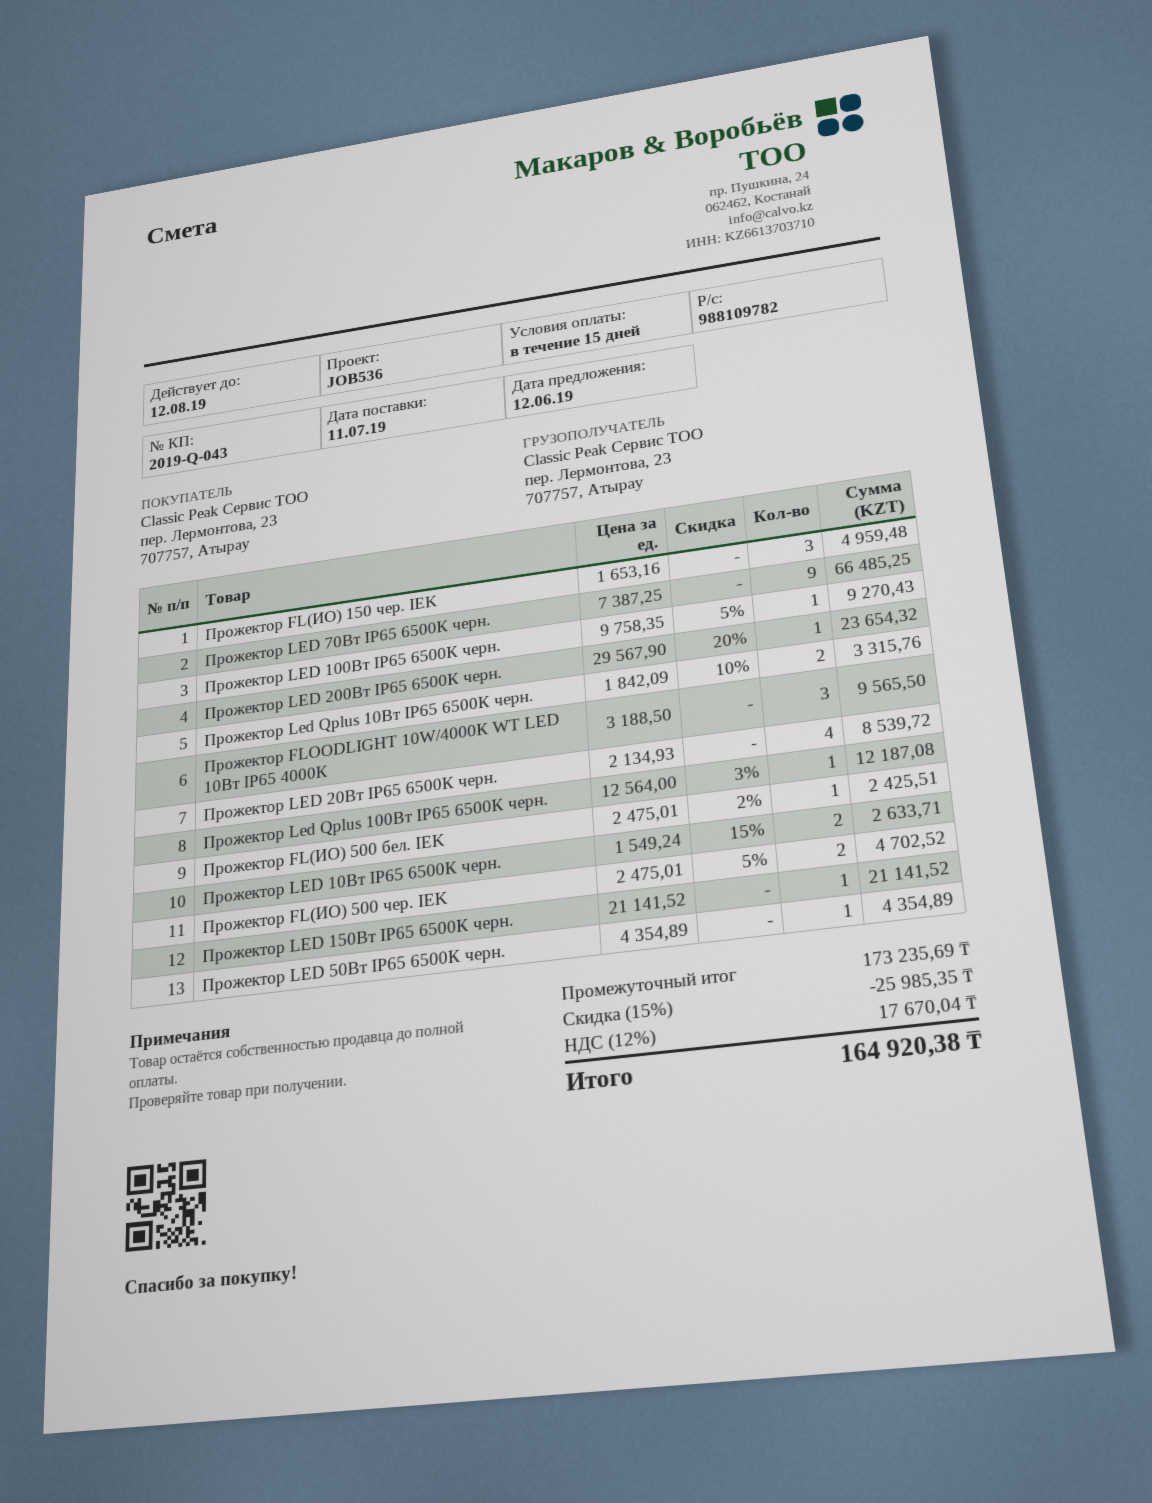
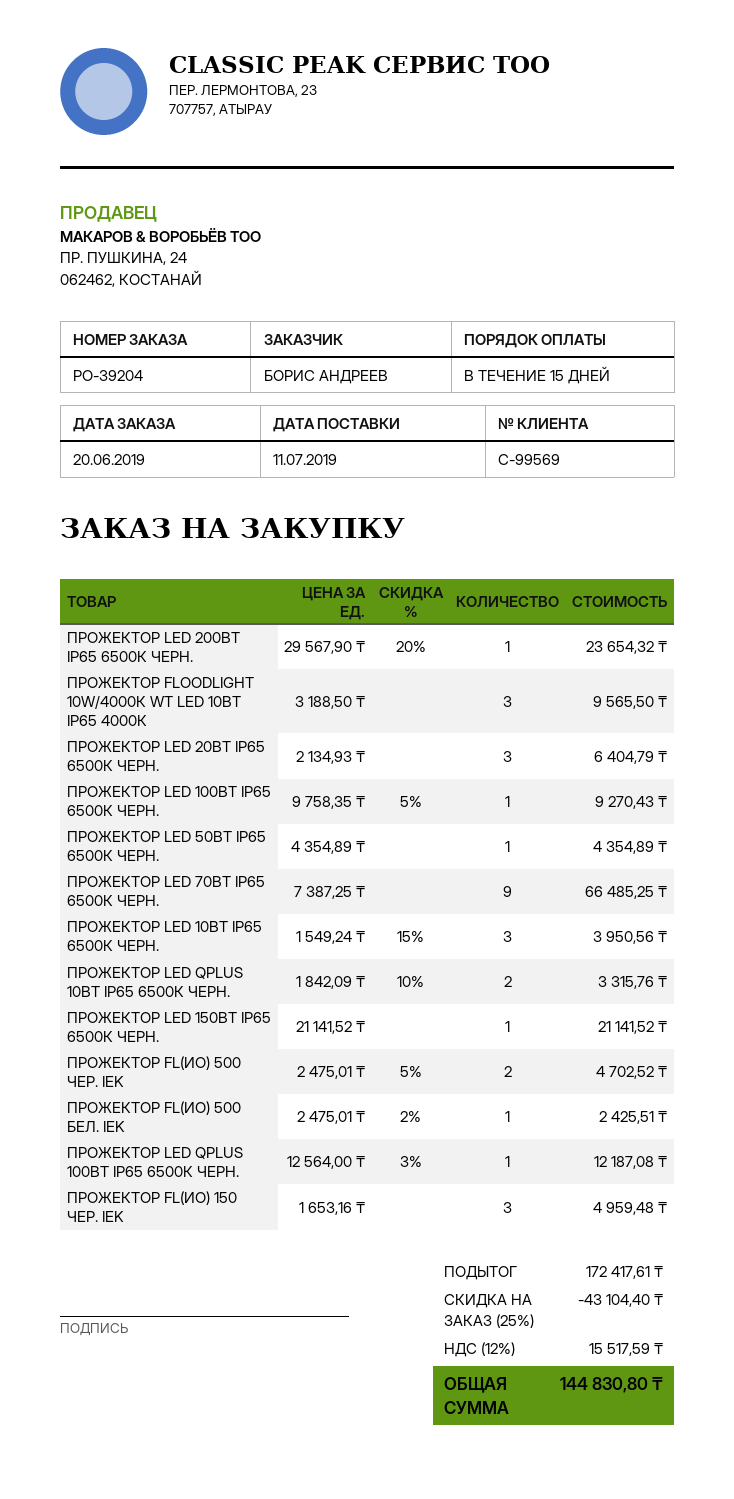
Прожектор LED 20Вт IP65 6500К черн.: 4 x 2134.93 = 8539.72 -> 3 x 2134.93 = 6404.79
Прожектор LED 10Вт IP65 6500К черн.: 2 x 1549.24 - 15% = 2633.71 -> 3 x 1549.24 - 15% = 3950.56
subtotal: 173235.69 -> 172417.61
discount: 15% = 25985.35 -> 25% = 43104.40
tax: 12% = 17670.04 -> 12% = 15517.59
total: 164920.38 -> 144830.80

